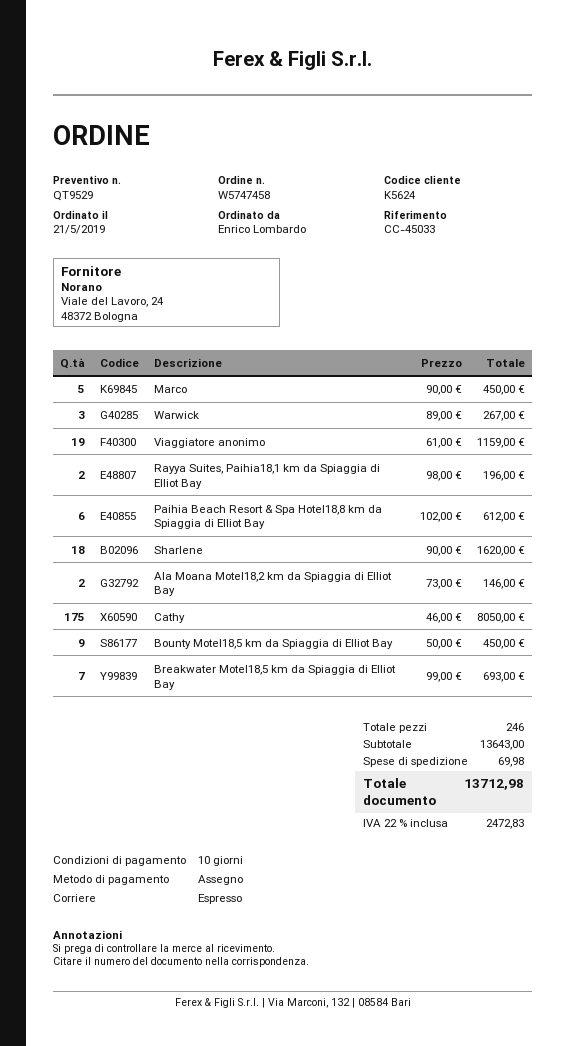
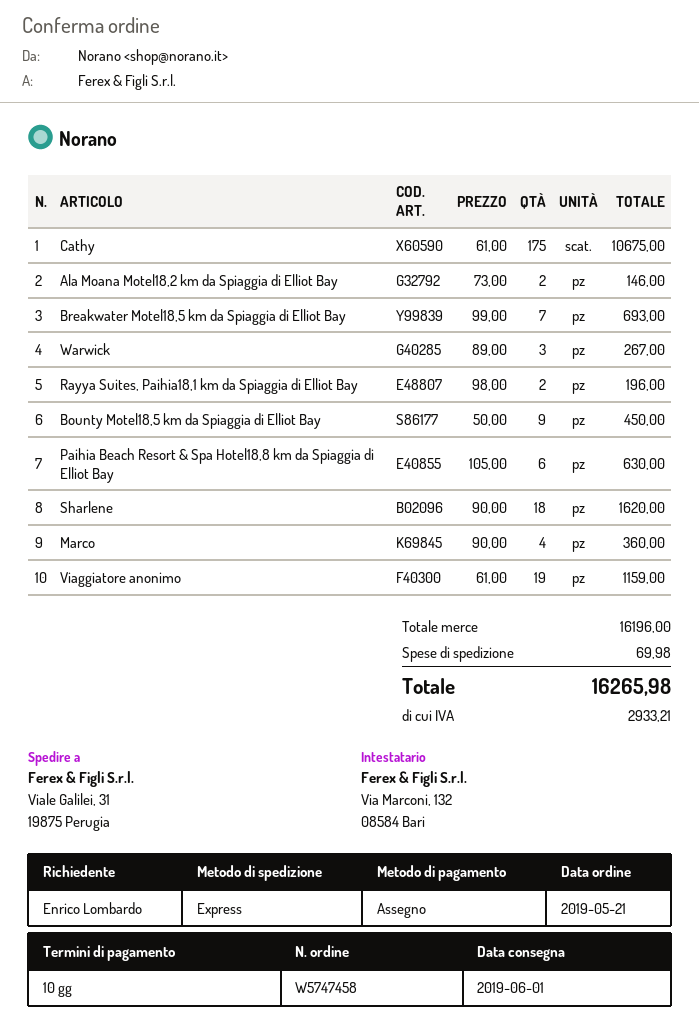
Marco: 5 x 90.00 = 450.00 -> 4 x 90.00 = 360.00
Paihia Beach Resort & Spa Hotel18,8 km da Spiaggia di Elliot Bay: 6 x 102.00 = 612.00 -> 6 x 105.00 = 630.00
Cathy: 175 x 46.00 = 8050.00 -> 175 x 61.00 = 10675.00
subtotal: 13643.00 -> 16196.00
tax: 2472.83 -> 2933.21
total: 13712.98 -> 16265.98

